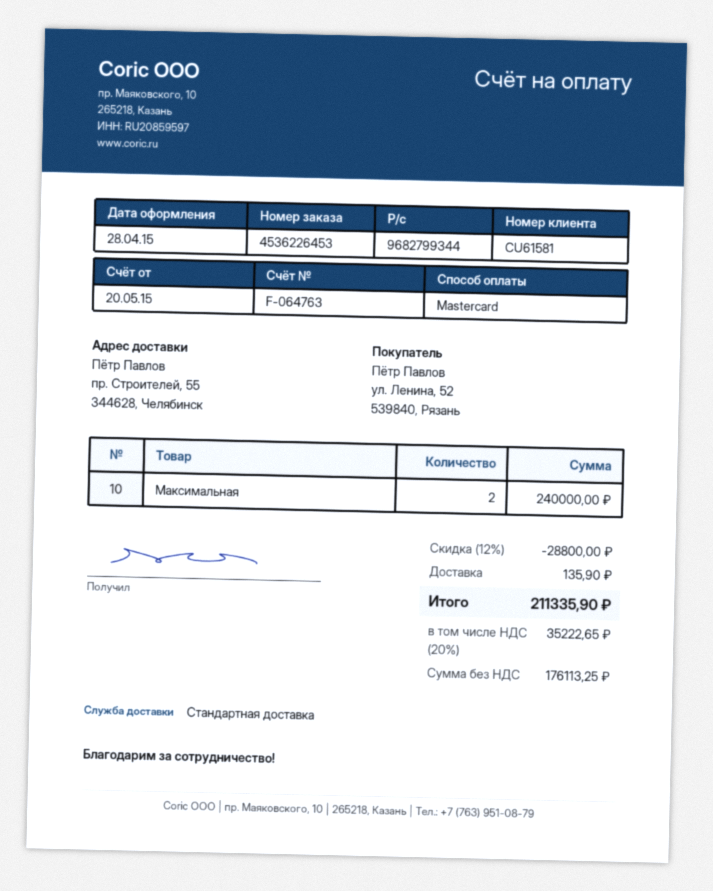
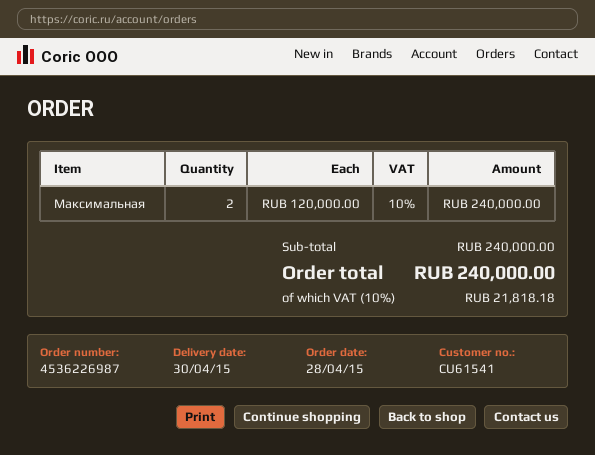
order number: 4536226453 -> 4536226987
customer number: CU61581 -> CU61541
discount: 12% = 28800.00 -> none
shipping: 135.90 -> none
tax: 20% = 35222.65 -> 10% = 21818.18
total: 211335.90 -> 240000.00

